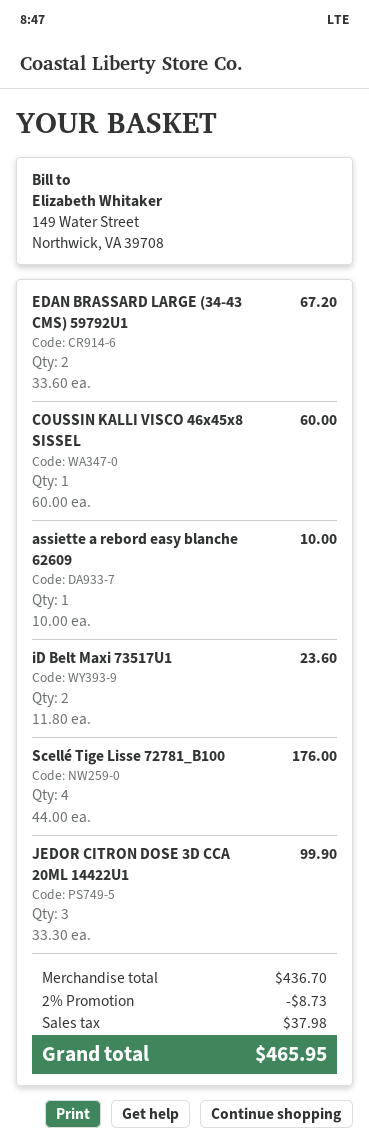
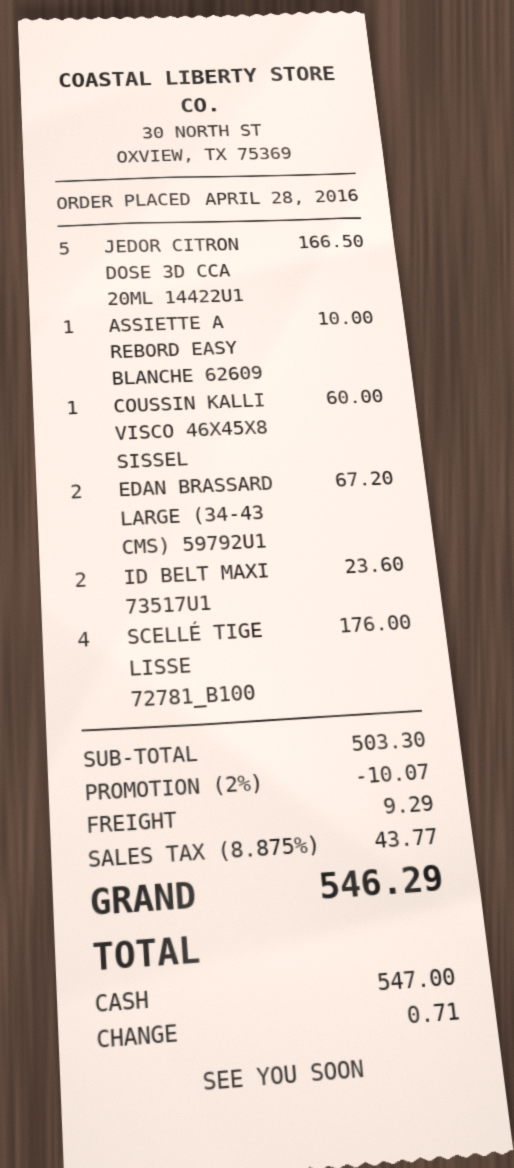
JEDOR CITRON DOSE 3D CCA 20ML 14422U1: 3 for 99.90 -> 5 for 166.50
subtotal: 436.70 -> 503.30
discount: 2% = 8.73 -> 2% = 10.07
shipping: none -> 9.29
tax: 37.98 -> 43.77
total: 465.95 -> 546.29

